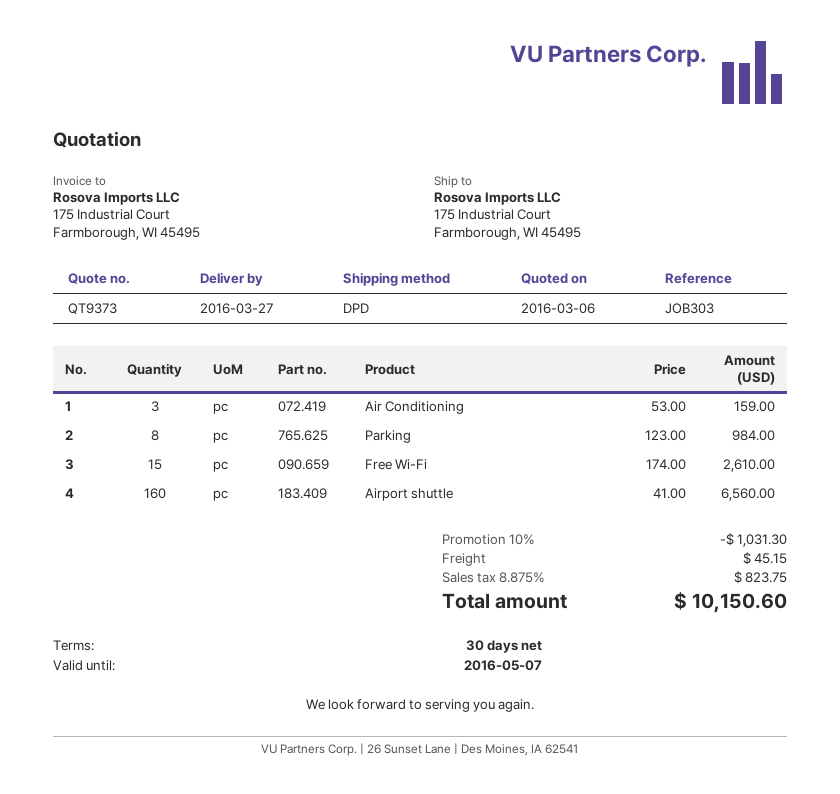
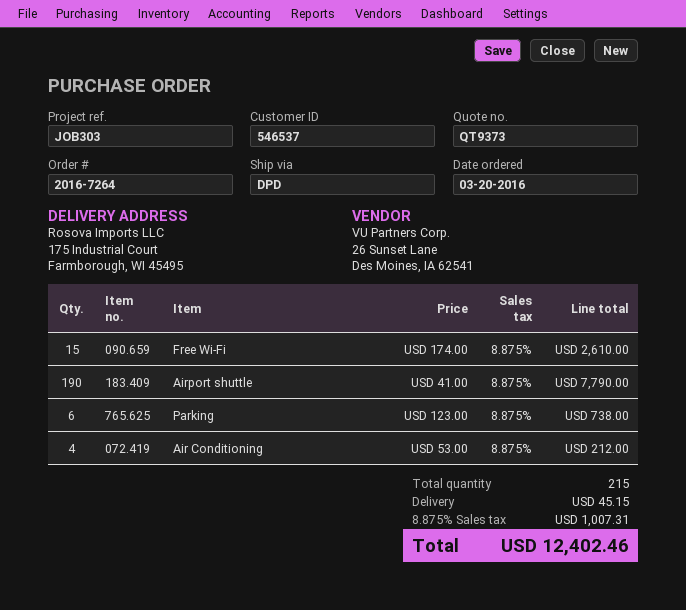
Air Conditioning: 3 x 53.00 = 159.00 -> 4 x 53.00 = 212.00
Parking: 8 x 123.00 = 984.00 -> 6 x 123.00 = 738.00
Airport shuttle: 160 x 41.00 = 6560.00 -> 190 x 41.00 = 7790.00
discount: 10% = 1031.30 -> none
tax: 8.875% = 823.75 -> 8.875% = 1007.31
total: 10150.60 -> 12402.46

